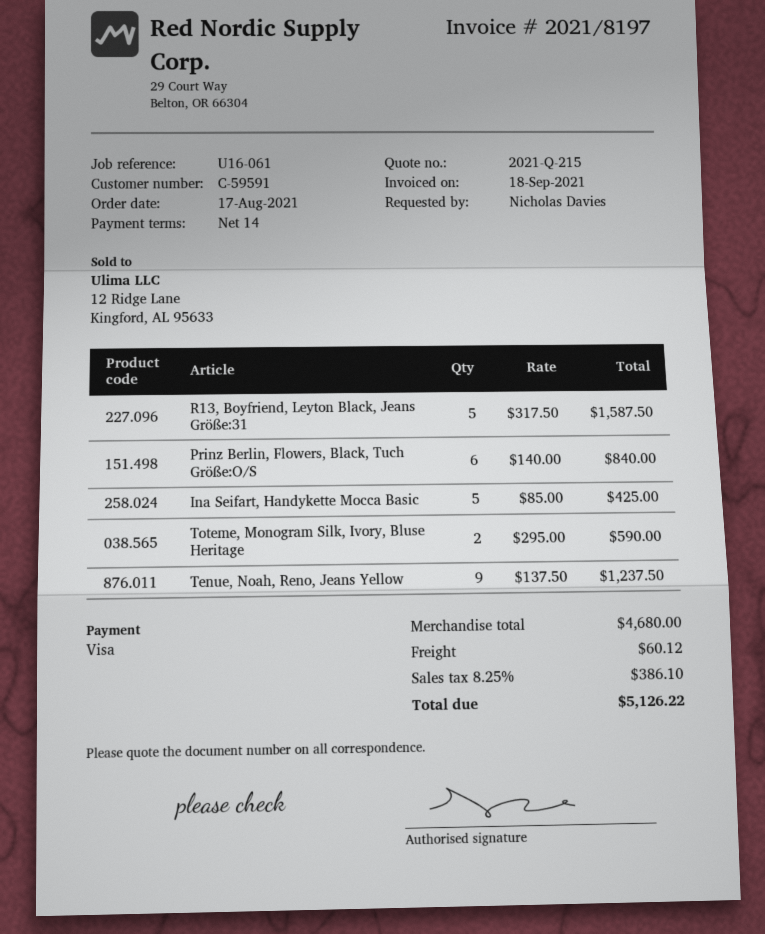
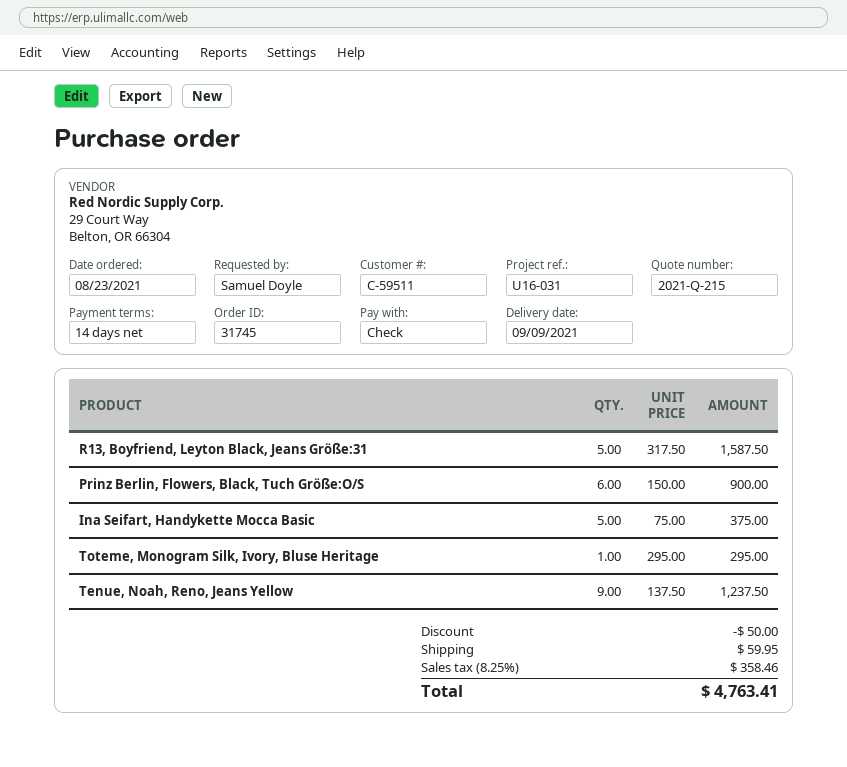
order date: 2021-08-17 -> 2021-08-23
customer number: C-59591 -> C-59511
reference: U16-061 -> U16-031
ordered by: Nicholas Davies -> Samuel Doyle
payment method: Visa -> cheque
Prinz Berlin, Flowers, Black, Tuch Größe:O/S: 6 x 140.00 = 840.00 -> 6 x 150.00 = 900.00
Ina Seifart, Handykette Mocca Basic: 5 x 85.00 = 425.00 -> 5 x 75.00 = 375.00
Toteme, Monogram Silk, Ivory, Bluse Heritage: 2 x 295.00 = 590.00 -> 1 x 295.00 = 295.00
discount: none -> 50.00
shipping: 60.12 -> 59.95
tax: 8.25% = 386.10 -> 8.25% = 358.46
total: 5126.22 -> 4763.41

